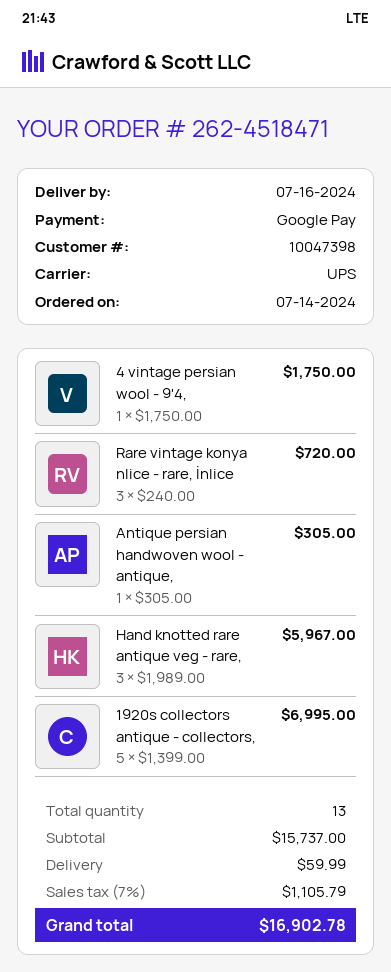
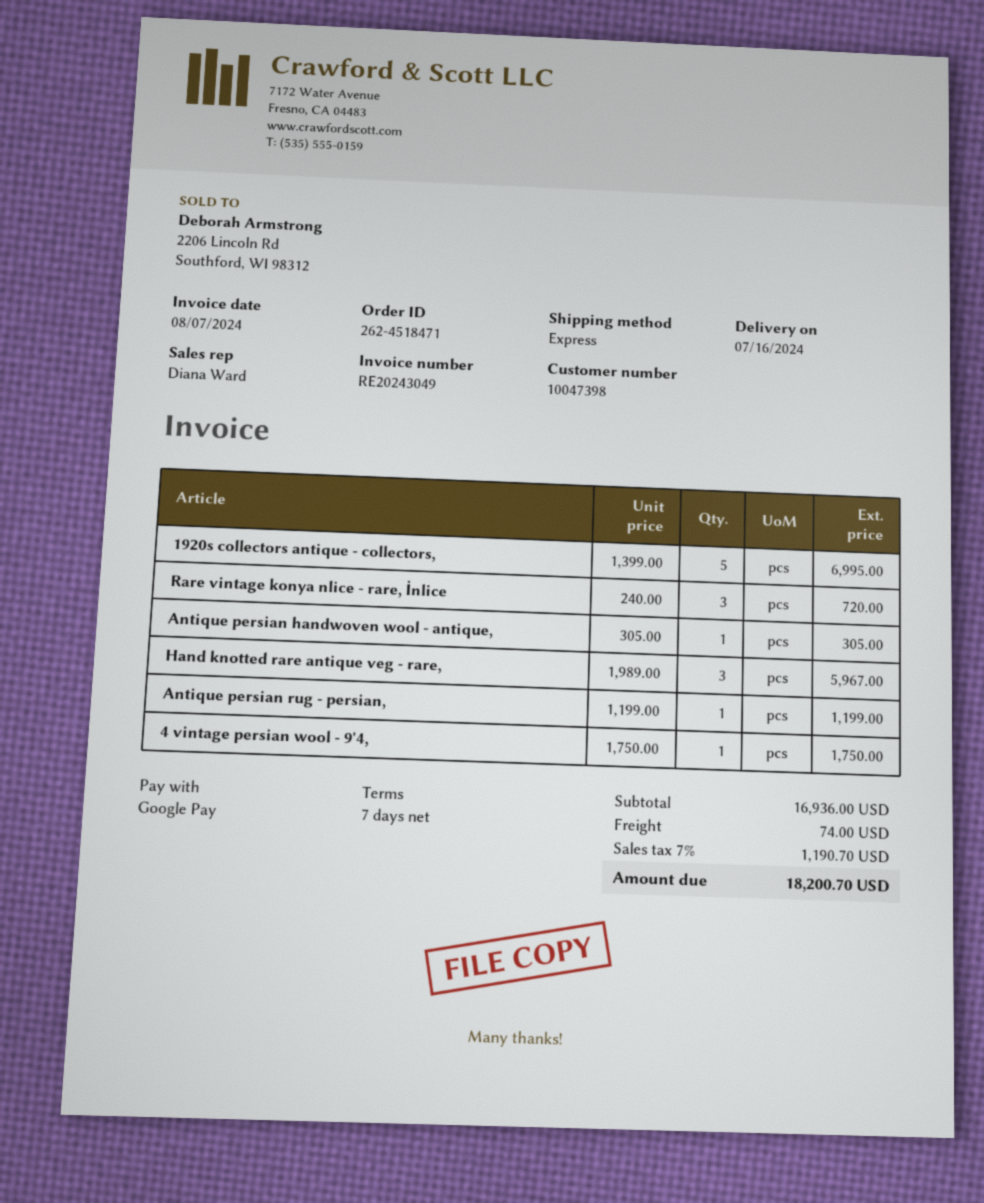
shipping method: UPS -> express
Antique persian rug - persian,: none -> 1 x 1199.00 = 1199.00
subtotal: 15737.00 -> 16936.00
shipping: 59.99 -> 74.00
tax: 7% = 1105.79 -> 7% = 1190.70
total: 16902.78 -> 18200.70

